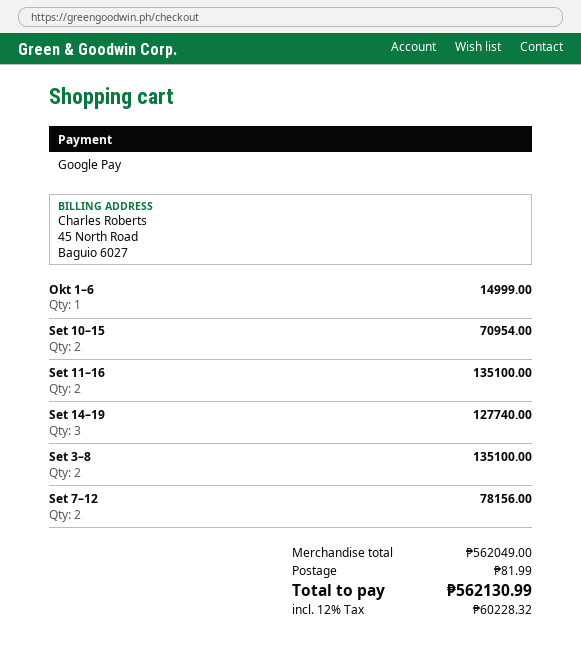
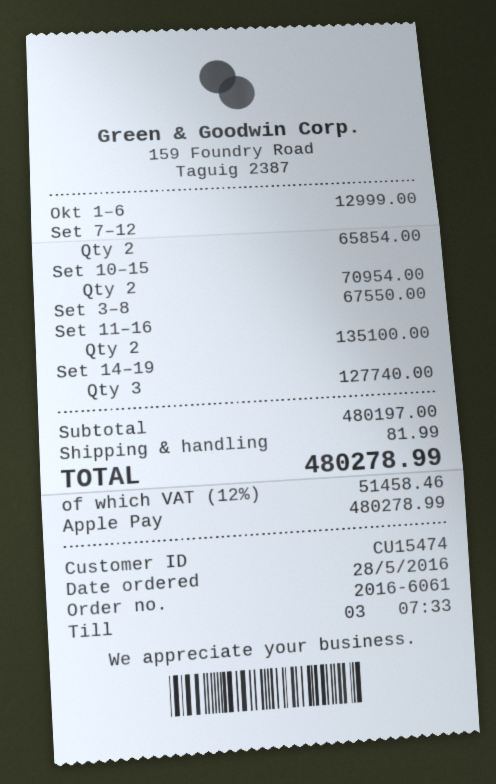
payment method: Google Pay -> Apple Pay
Okt 1–6: 1 for 14999.00 -> 1 for 12999.00
Set 3–8: 2 for 135100.00 -> 1 for 67550.00
Set 7–12: 2 for 78156.00 -> 2 for 65854.00
subtotal: 562049.00 -> 480197.00
tax: 12% = 60228.32 -> 12% = 51458.46
total: 562130.99 -> 480278.99

